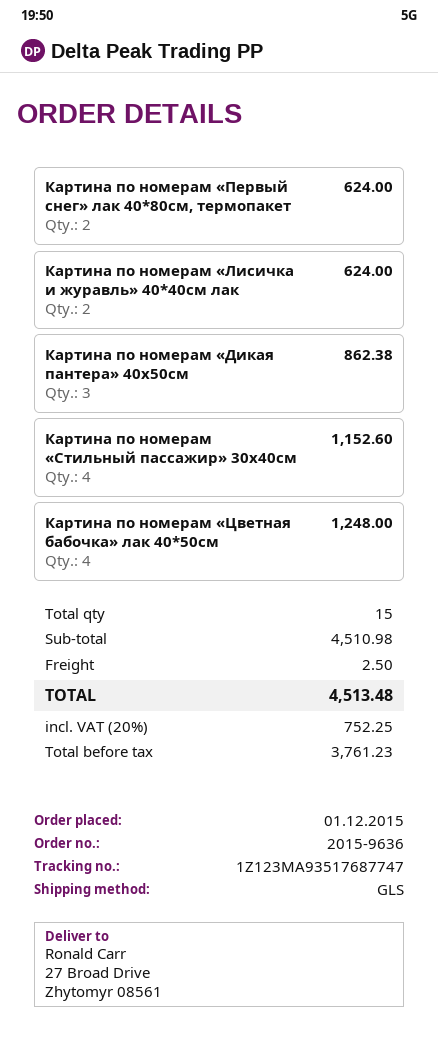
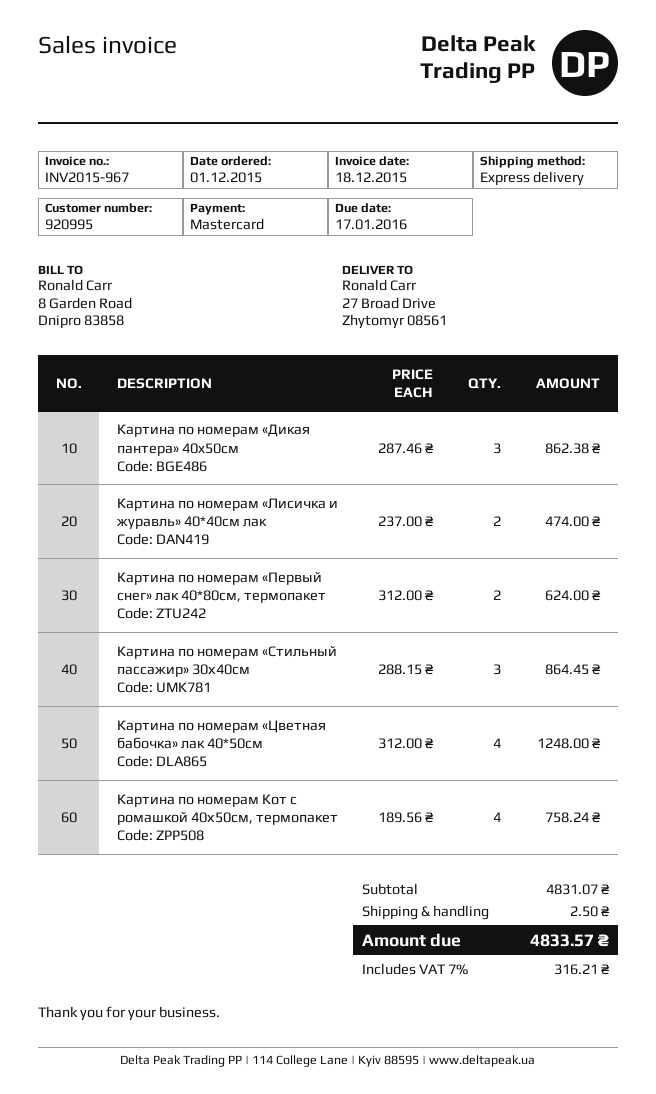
shipping method: GLS -> express
Картина по номерам «Лисичка и журавль» 40*40см лак: 2 for 624.00 -> 2 for 474.00
Картина по номерам «Стильный пассажир» 30х40см: 4 for 1152.60 -> 3 for 864.45
Картина по номерам Кот с ромашкой 40х50см, термопакет: none -> 4 for 758.24
subtotal: 4510.98 -> 4831.07
tax: 20% = 752.25 -> 7% = 316.21
total: 4513.48 -> 4833.57

